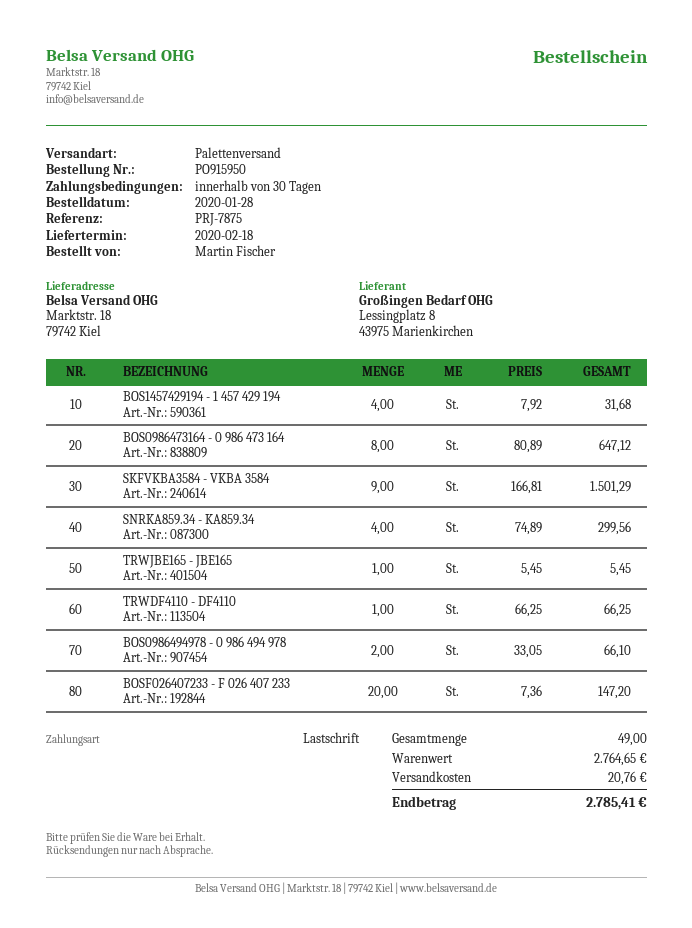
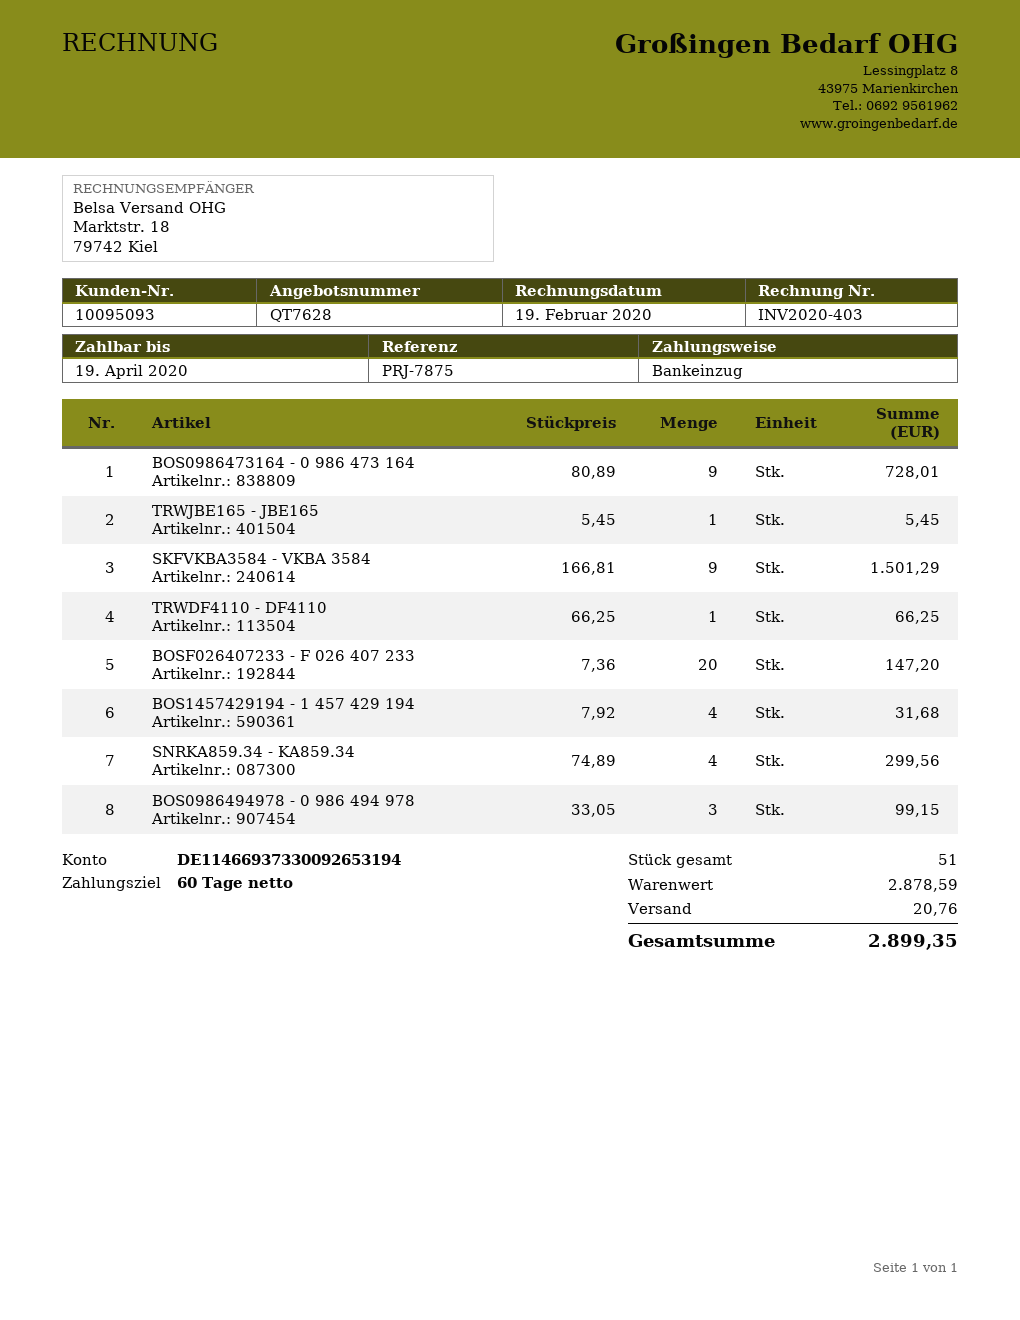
payment terms: 30 days -> 60 days
BOS0986473164 - 0 986 473 164: 8 x 80.89 = 647.12 -> 9 x 80.89 = 728.01
BOS0986494978 - 0 986 494 978: 2 x 33.05 = 66.10 -> 3 x 33.05 = 99.15
total quantity: 49 -> 51
subtotal: 2764.65 -> 2878.59
total: 2785.41 -> 2899.35

